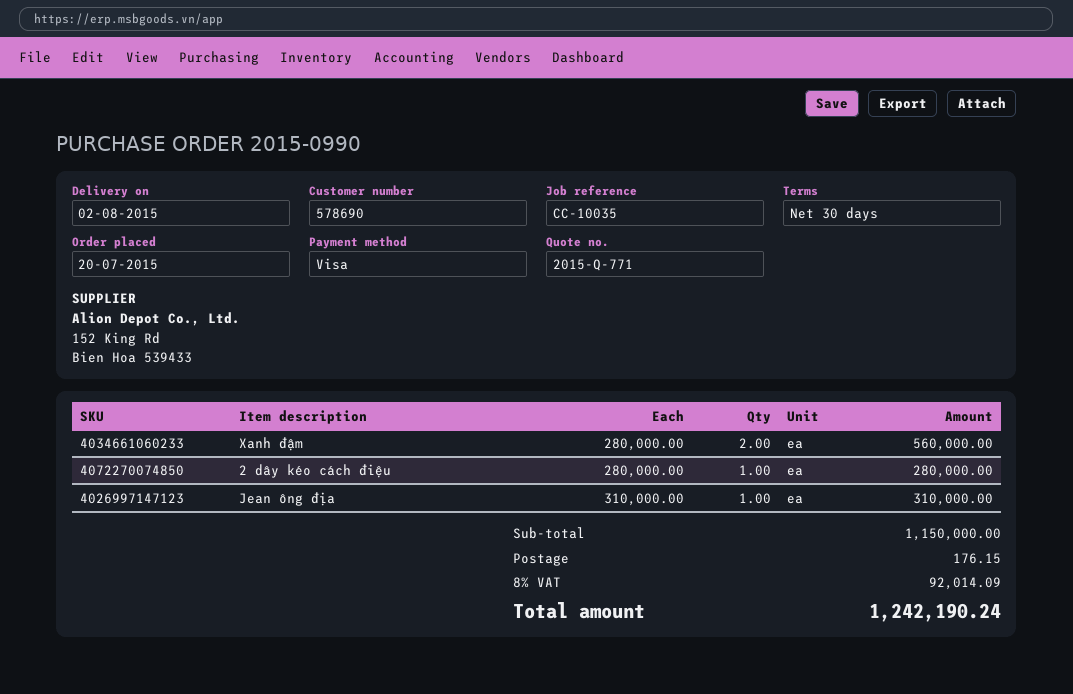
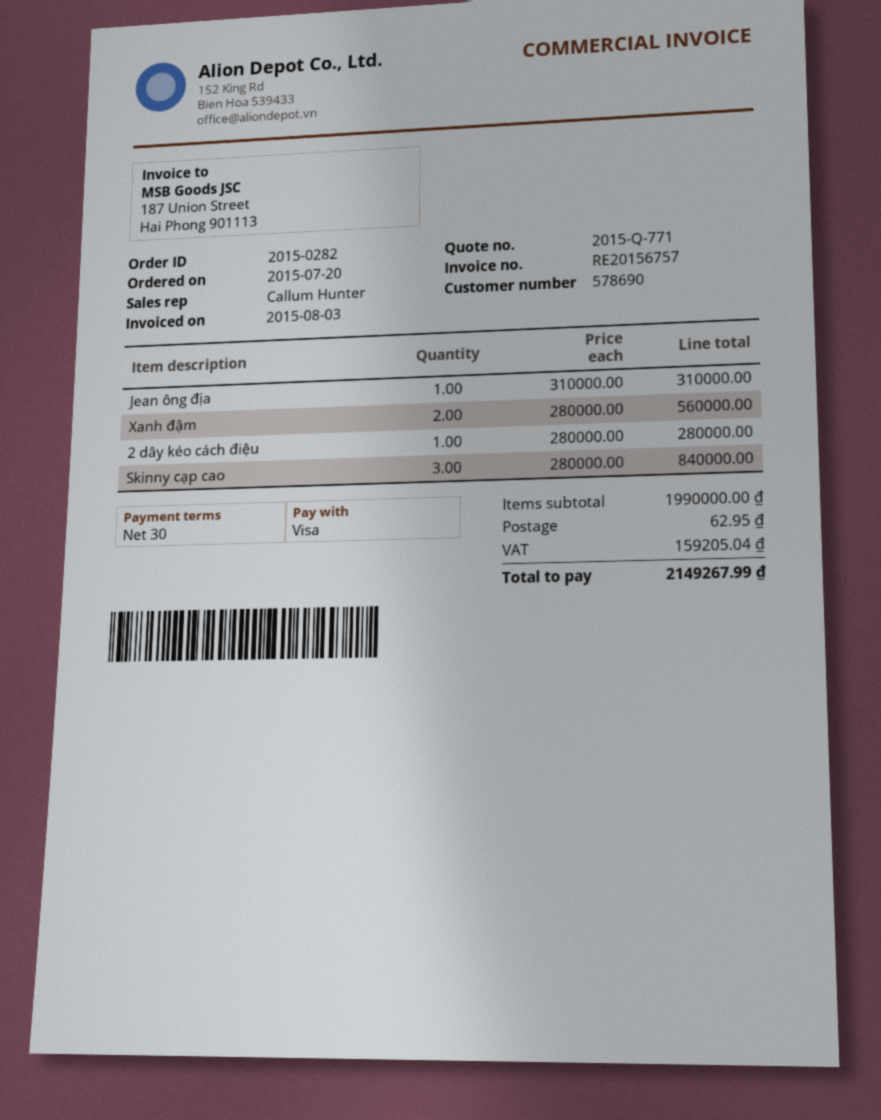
order number: 2015-0990 -> 2015-0282
Skinny cạp cao: none -> 3 x 280000.00 = 840000.00
subtotal: 1150000.00 -> 1990000.00
shipping: 176.15 -> 62.95
tax: 92014.09 -> 159205.04
total: 1242190.24 -> 2149267.99

